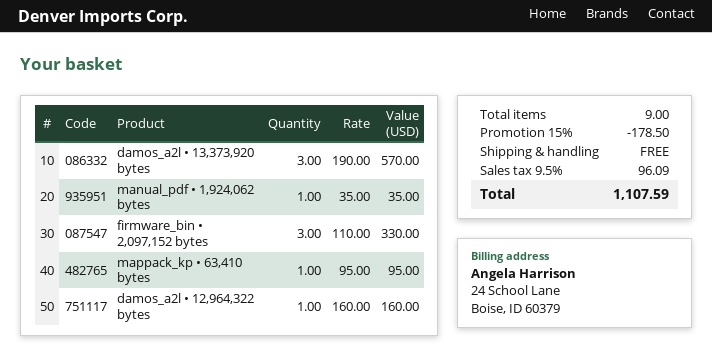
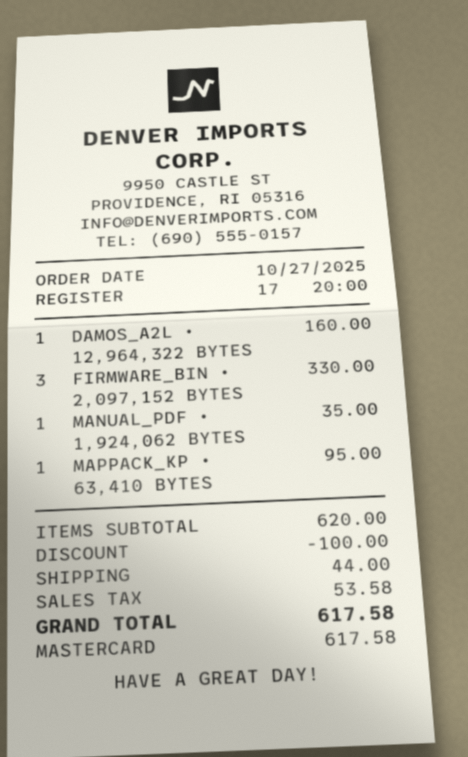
damos_a2l • 13,373,920 bytes: 3 for 570.00 -> none
discount: 178.50 -> 100.00
shipping: 0.00 -> 44.00
tax: 96.09 -> 53.58
total: 1107.59 -> 617.58

